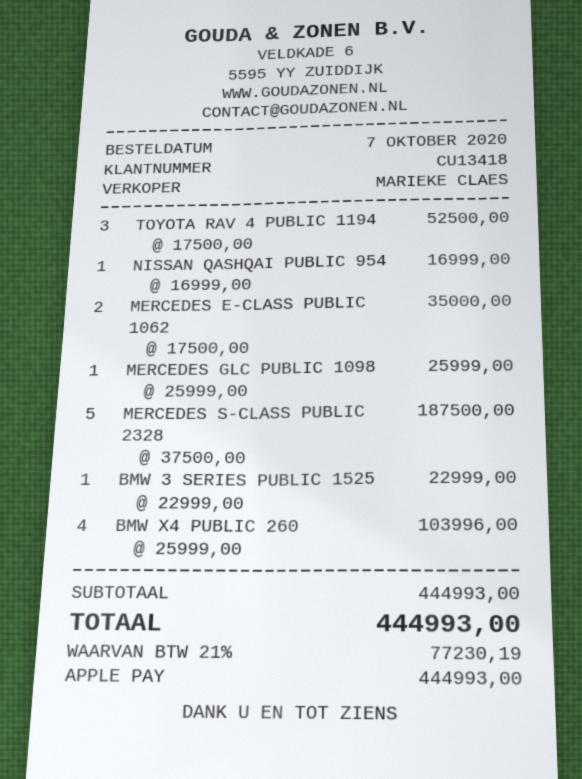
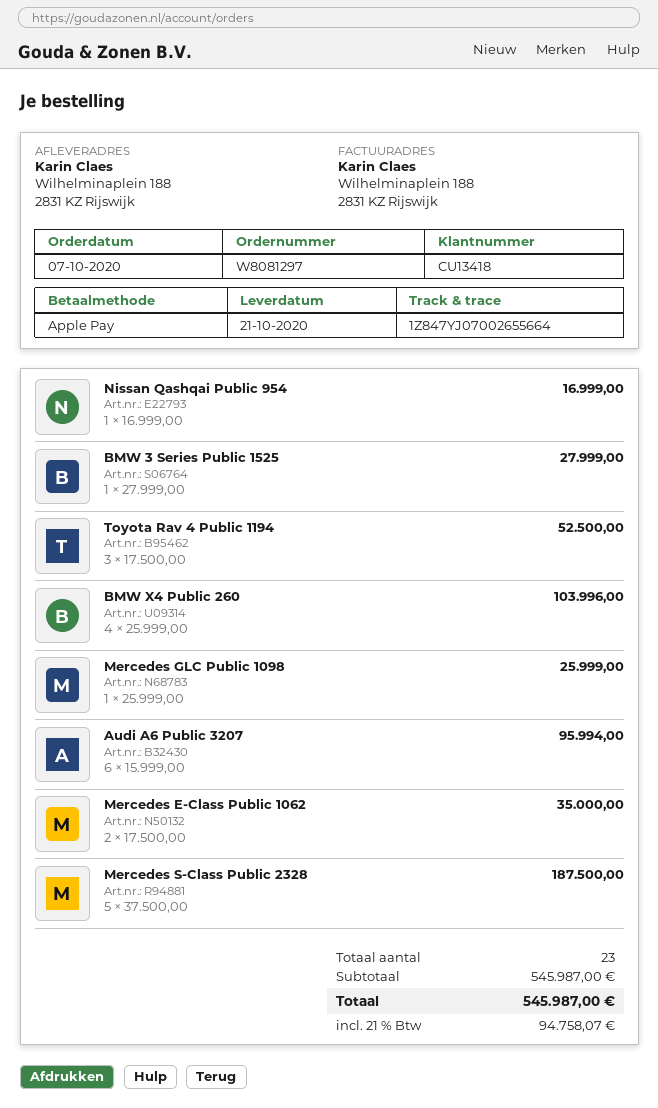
BMW 3 SERIES PUBLIC 1525: 1 x 22999.00 = 22999.00 -> 1 x 27999.00 = 27999.00
Audi A6 Public 3207: none -> 6 x 15999.00 = 95994.00
subtotal: 444993.00 -> 545987.00
tax: 21% = 77230.19 -> 21% = 94758.07
total: 444993.00 -> 545987.00

